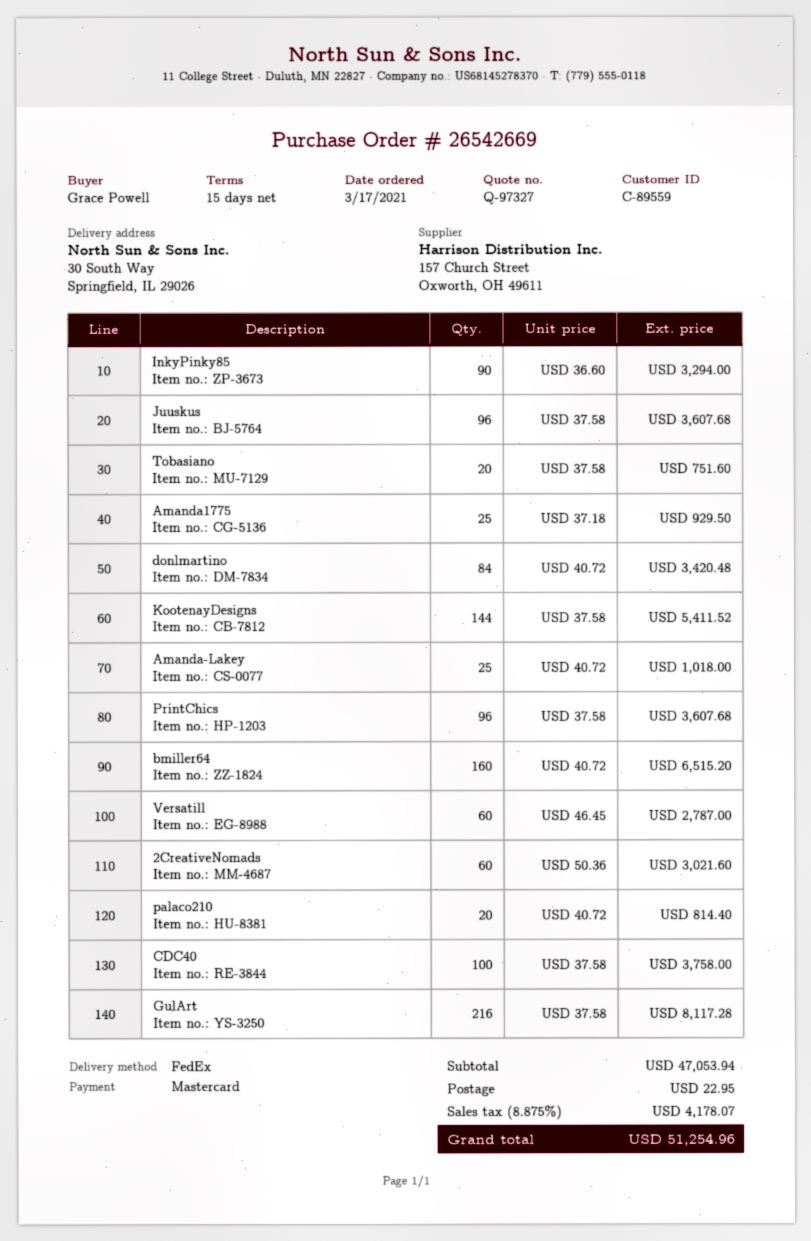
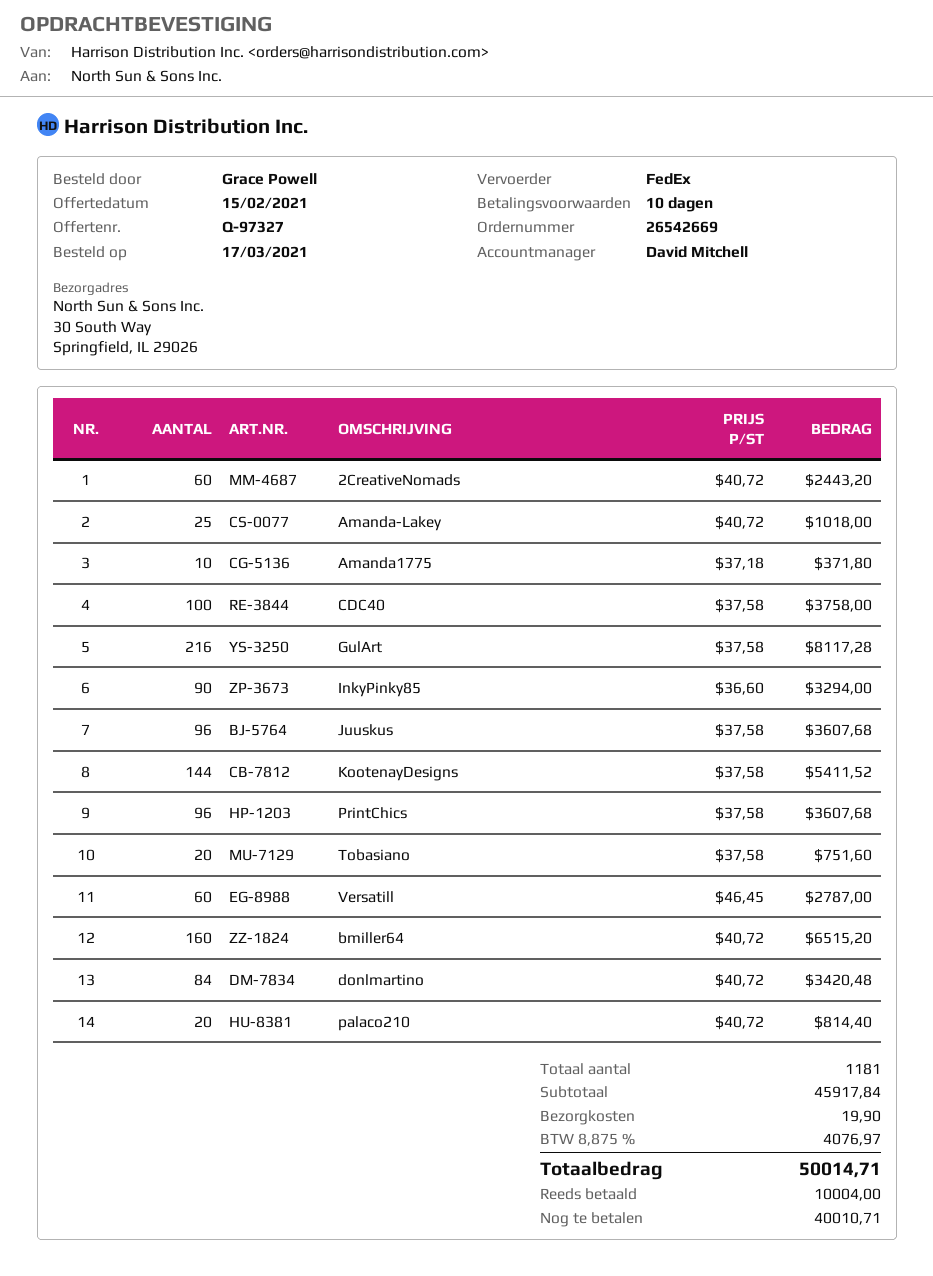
payment terms: 15 days -> 10 days
Amanda1775: 25 x 37.18 = 929.50 -> 10 x 37.18 = 371.80
2CreativeNomads: 60 x 50.36 = 3021.60 -> 60 x 40.72 = 2443.20
subtotal: 47053.94 -> 45917.84
shipping: 22.95 -> 19.90
tax: 8.875% = 4178.07 -> 8.875% = 4076.97
total: 51254.96 -> 50014.71

